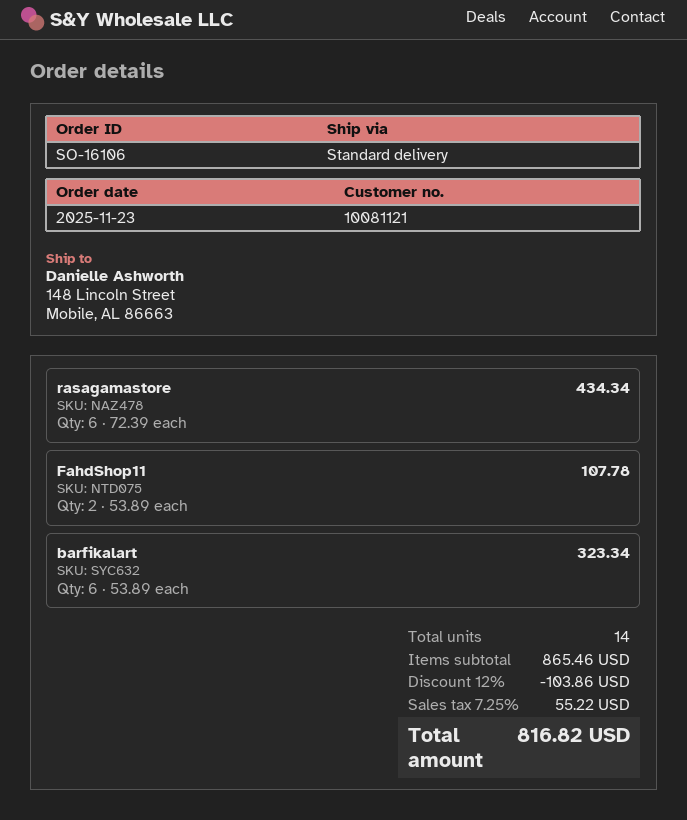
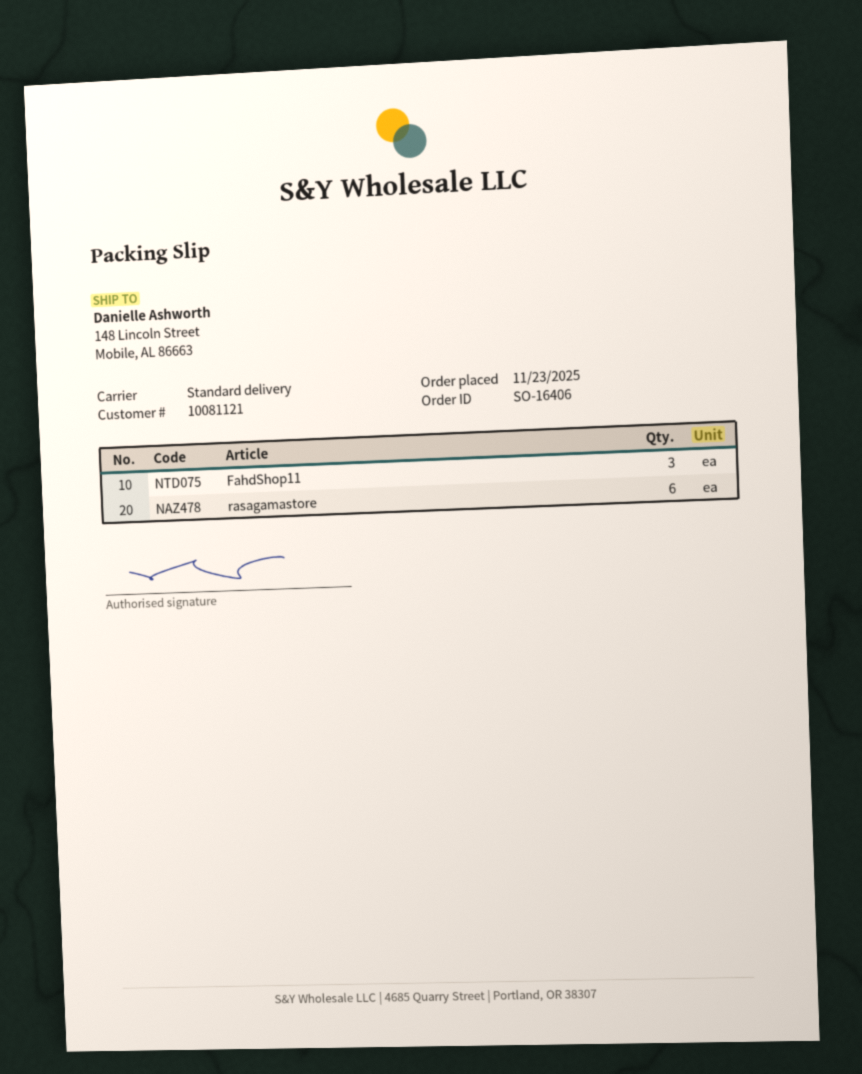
order number: SO-16106 -> SO-16406
FahdShop11: 2 -> 3
barfikalart: 6 -> none

